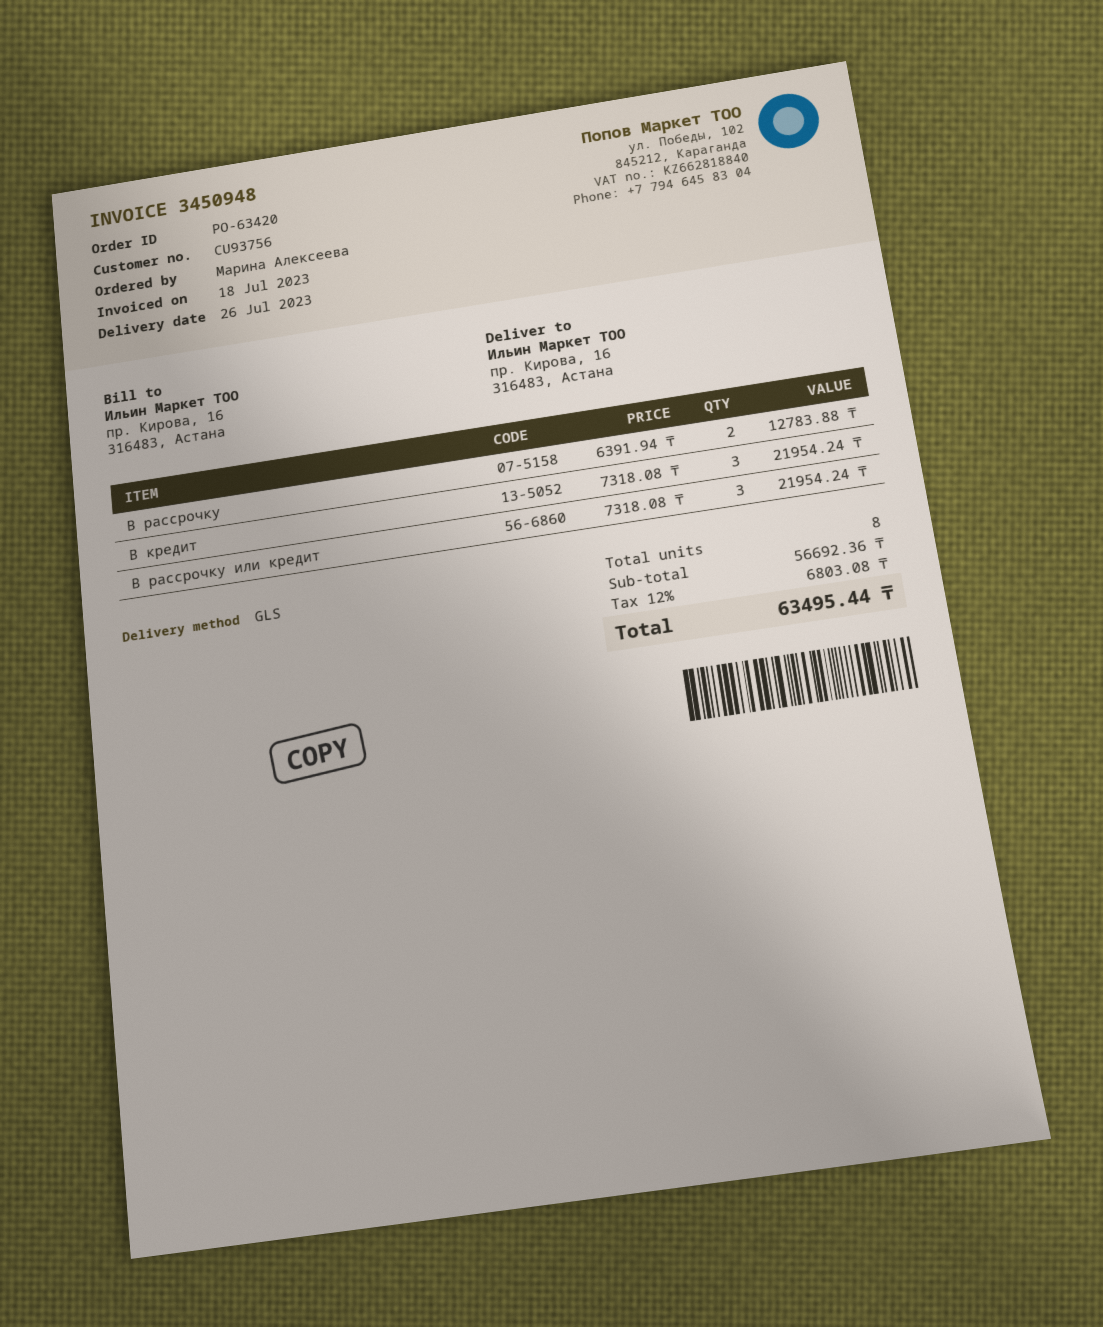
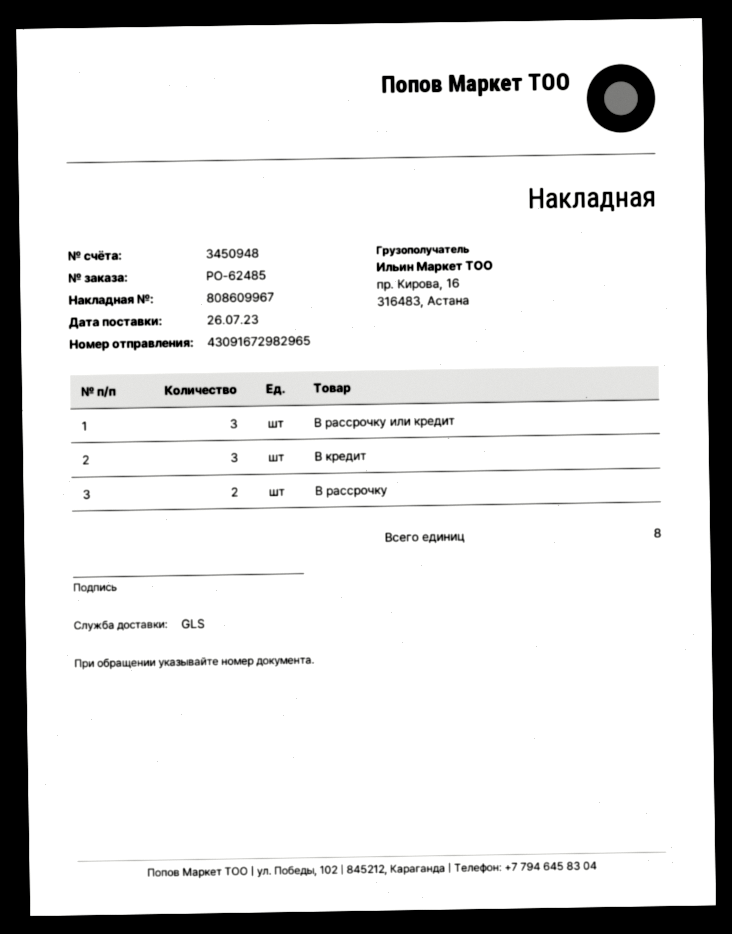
order number: PO-63420 -> PO-62485

